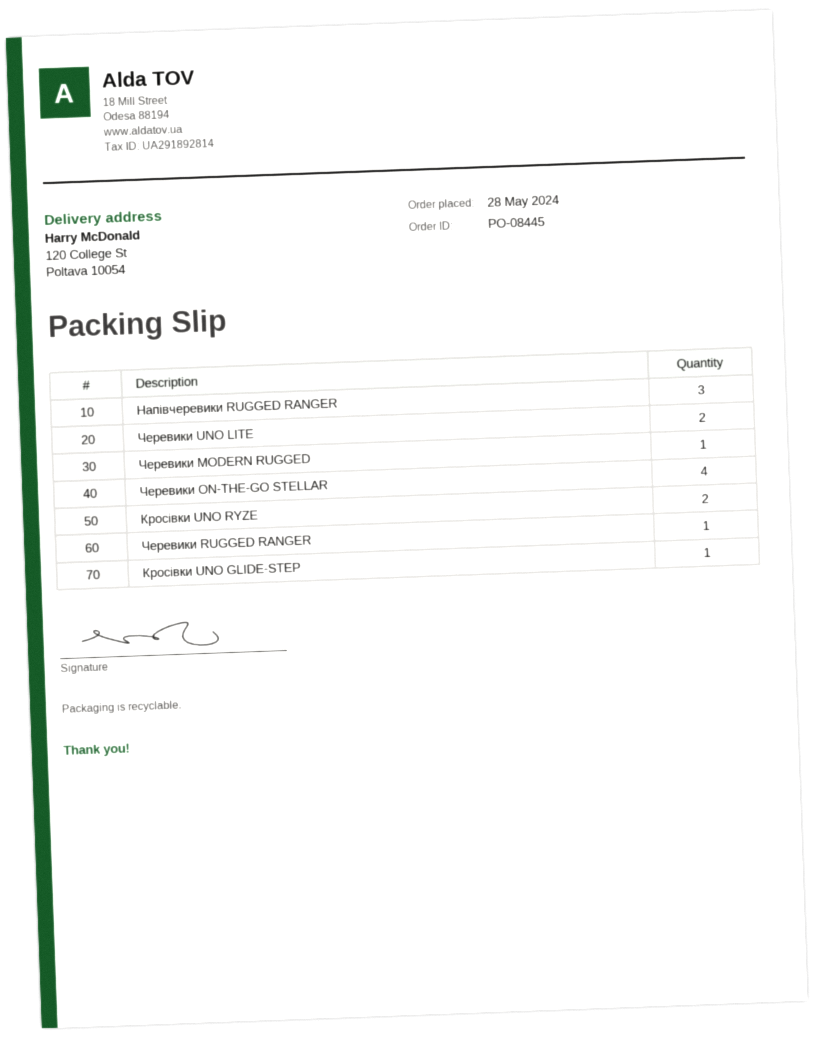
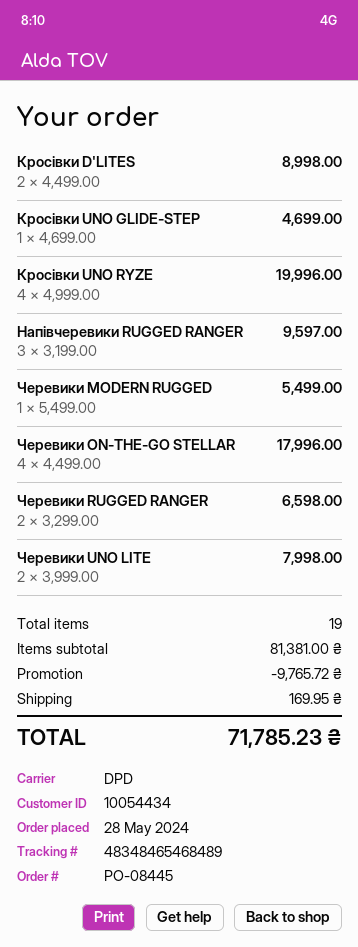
Кросівки UNO RYZE: 2 -> 4
Черевики RUGGED RANGER: 1 -> 2
Кросівки D'LITES: none -> 2

